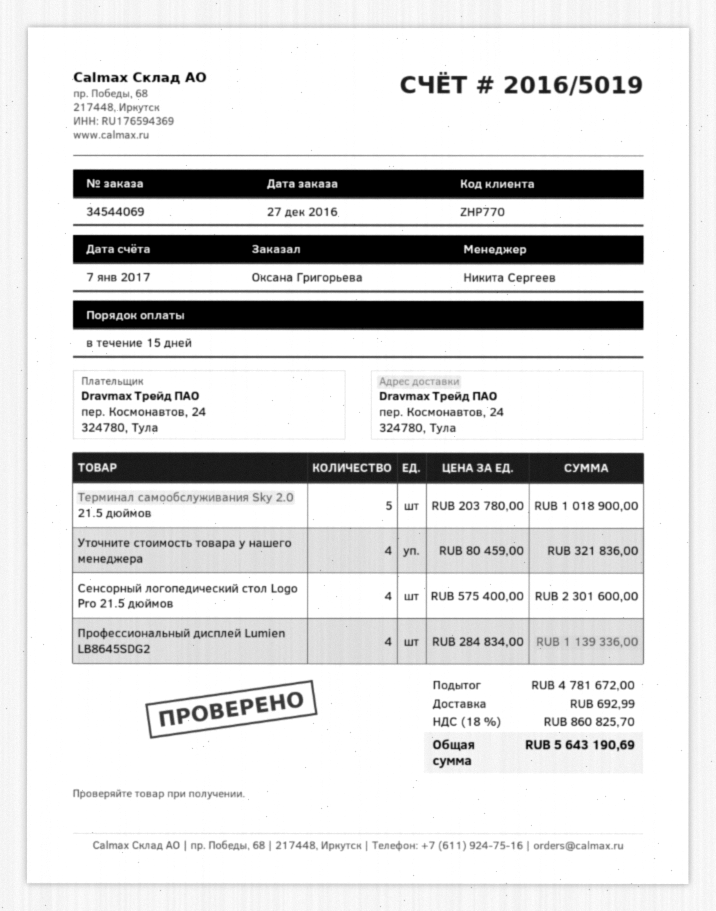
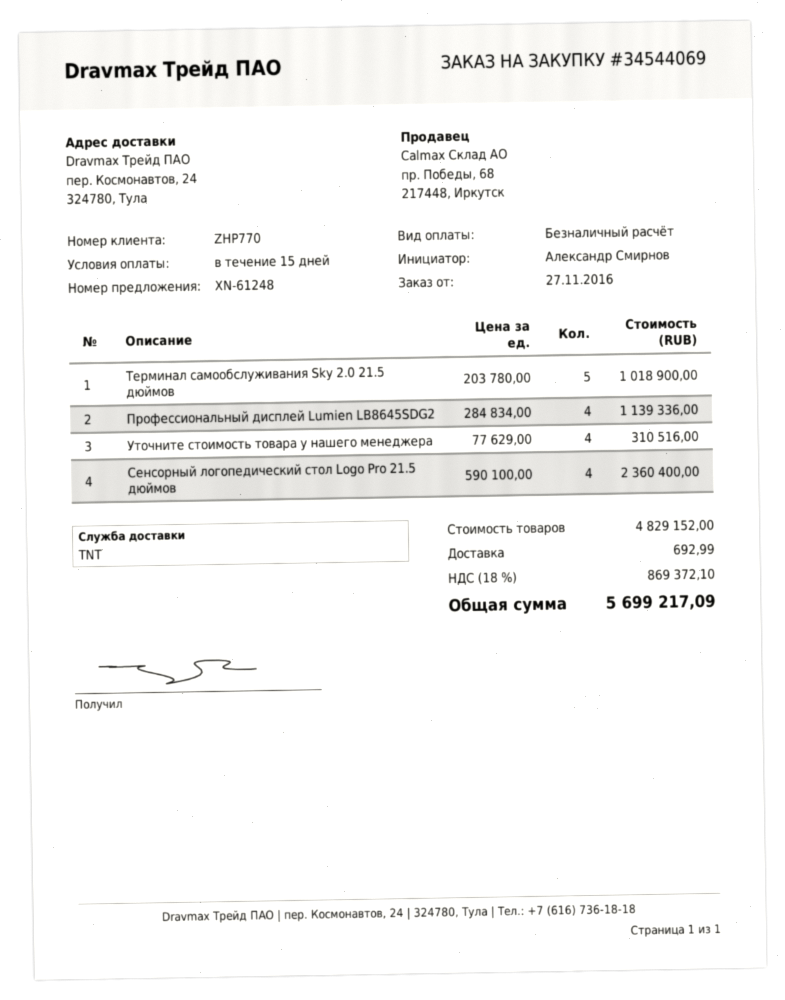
order date: 2016-12-27 -> 2016-11-27
ordered by: Оксана Григорьева -> Александр Смирнов
Уточните стоимость товара у нашего менеджера: 4 x 80459.00 = 321836.00 -> 4 x 77629.00 = 310516.00
Сенсорный логопедический стол Logo Pro 21.5 дюймов: 4 x 575400.00 = 2301600.00 -> 4 x 590100.00 = 2360400.00
subtotal: 4781672.00 -> 4829152.00
tax: 18% = 860825.70 -> 18% = 869372.10
total: 5643190.69 -> 5699217.09

